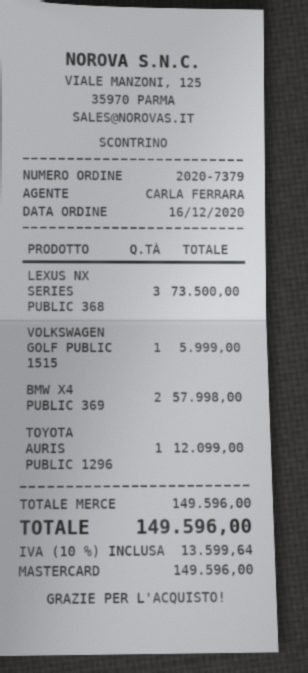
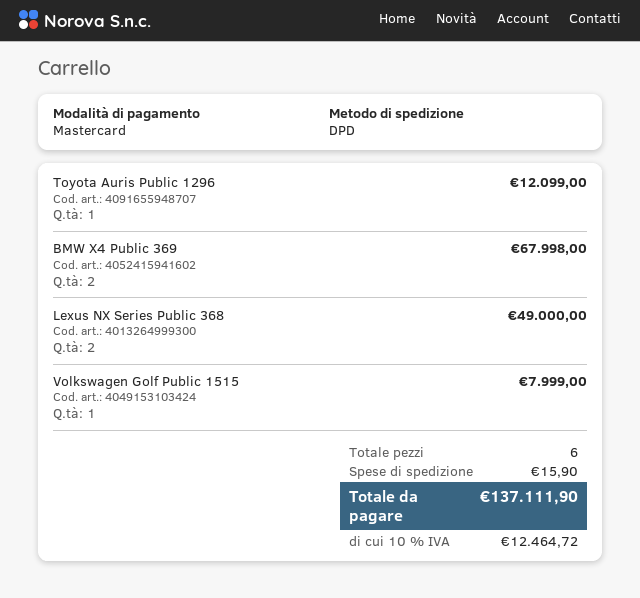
LEXUS NX SERIES PUBLIC 368: 3 for 73500.00 -> 2 for 49000.00
VOLKSWAGEN GOLF PUBLIC 1515: 1 for 5999.00 -> 1 for 7999.00
BMW X4 PUBLIC 369: 2 for 57998.00 -> 2 for 67998.00
shipping: none -> 15.90
tax: 10% = 13599.64 -> 10% = 12464.72
total: 149596.00 -> 137111.90

